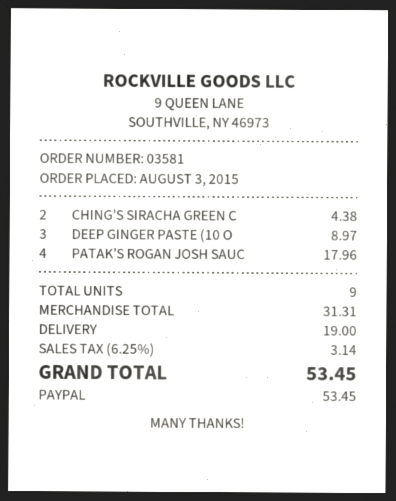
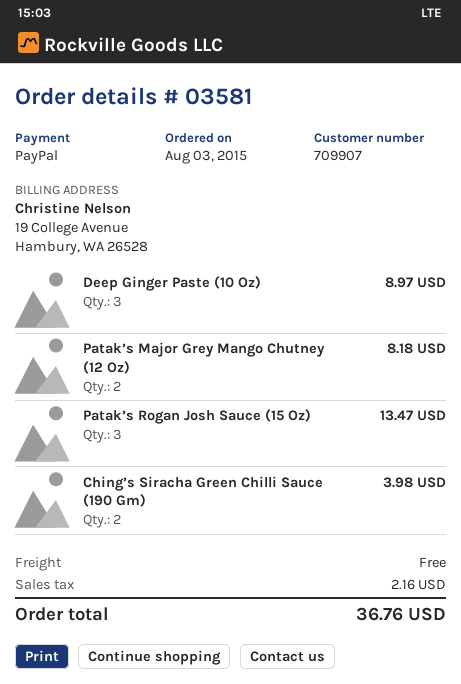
CHING’S SIRACHA GREEN C: 2 for 4.38 -> 2 for 3.98
PATAK’S ROGAN JOSH SAUC: 4 for 17.96 -> 3 for 13.47
Patak’s Major Grey Mango Chutney (12 Oz): none -> 2 for 8.18
shipping: 19.00 -> 0.00
tax: 3.14 -> 2.16
total: 53.45 -> 36.76

